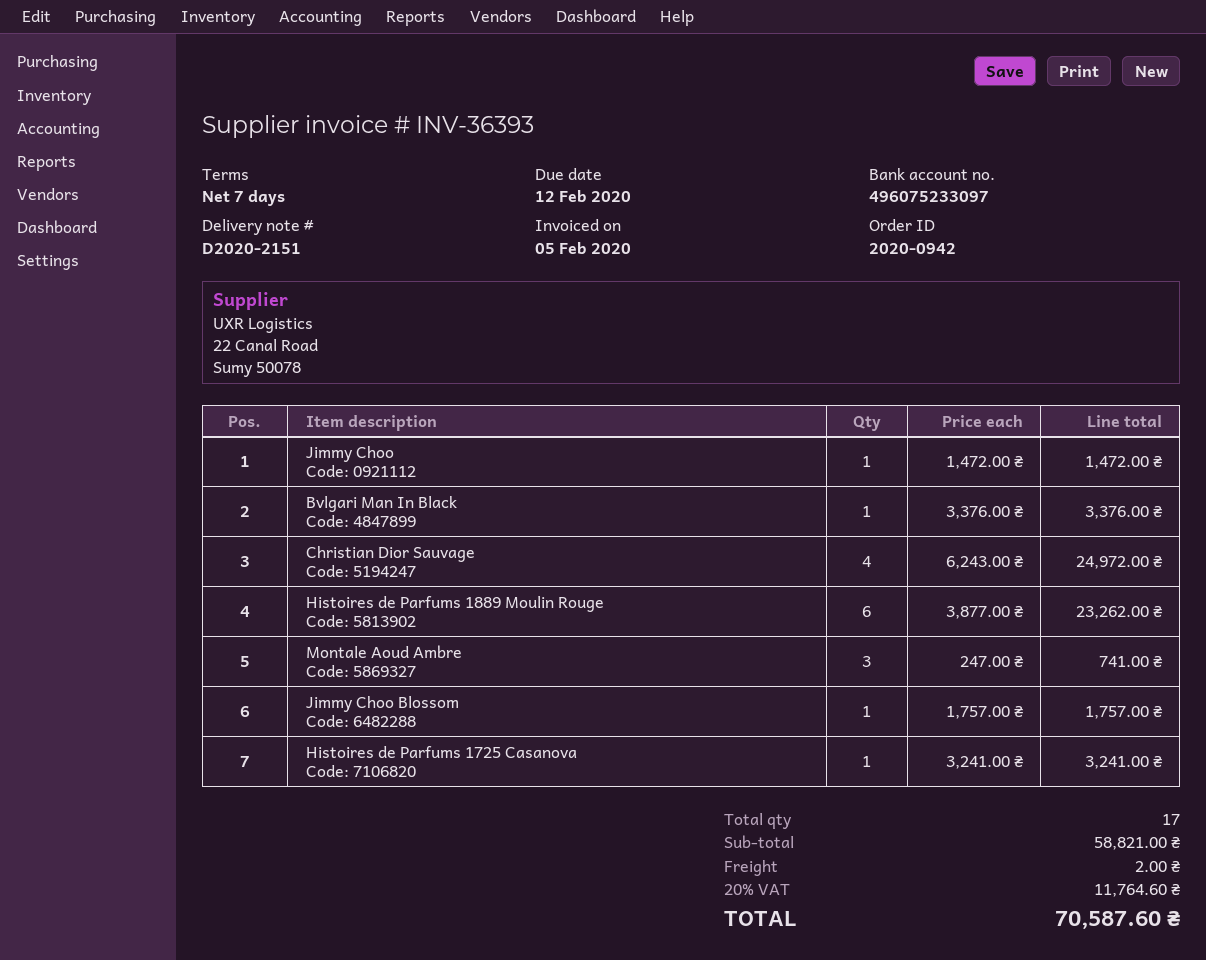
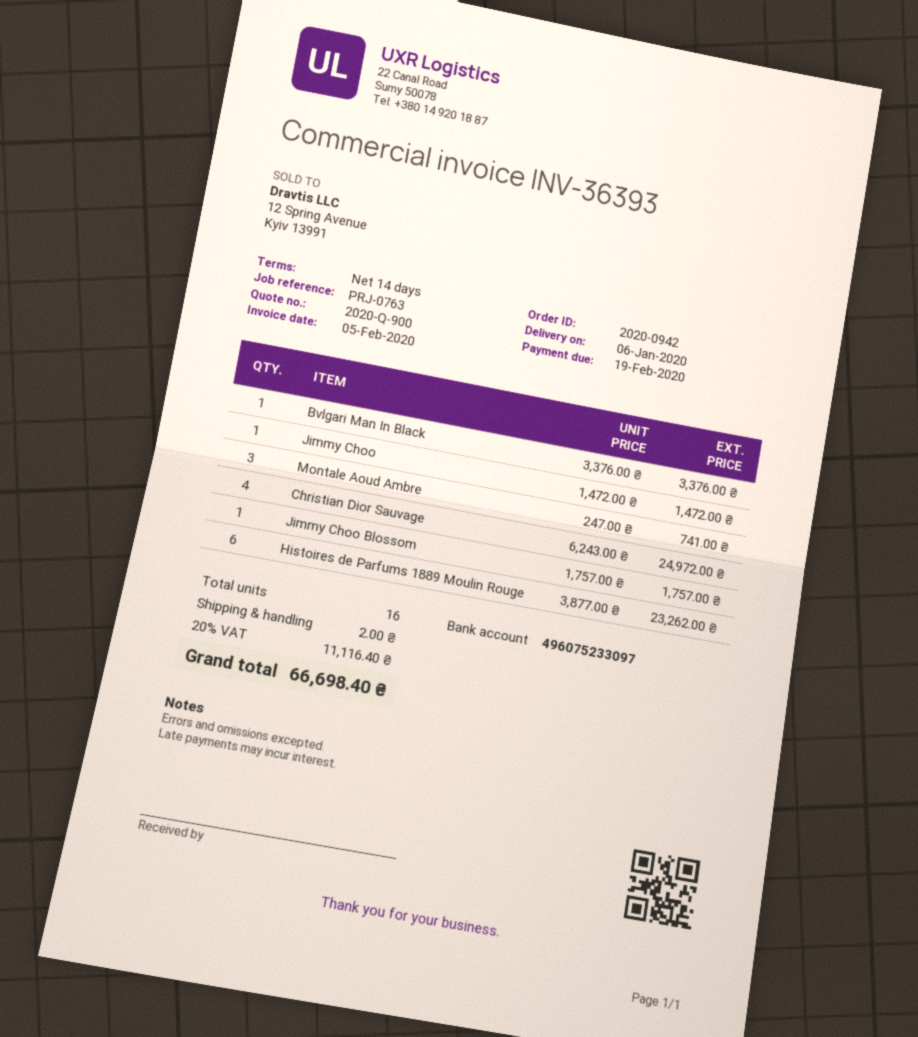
payment terms: 7 days -> 14 days
due date: 2020-02-12 -> 2020-02-19
Histoires de Parfums 1725 Casanova: 1 x 3241.00 = 3241.00 -> none
total quantity: 17 -> 16
tax: 20% = 11764.60 -> 20% = 11116.40
total: 70587.60 -> 66698.40

